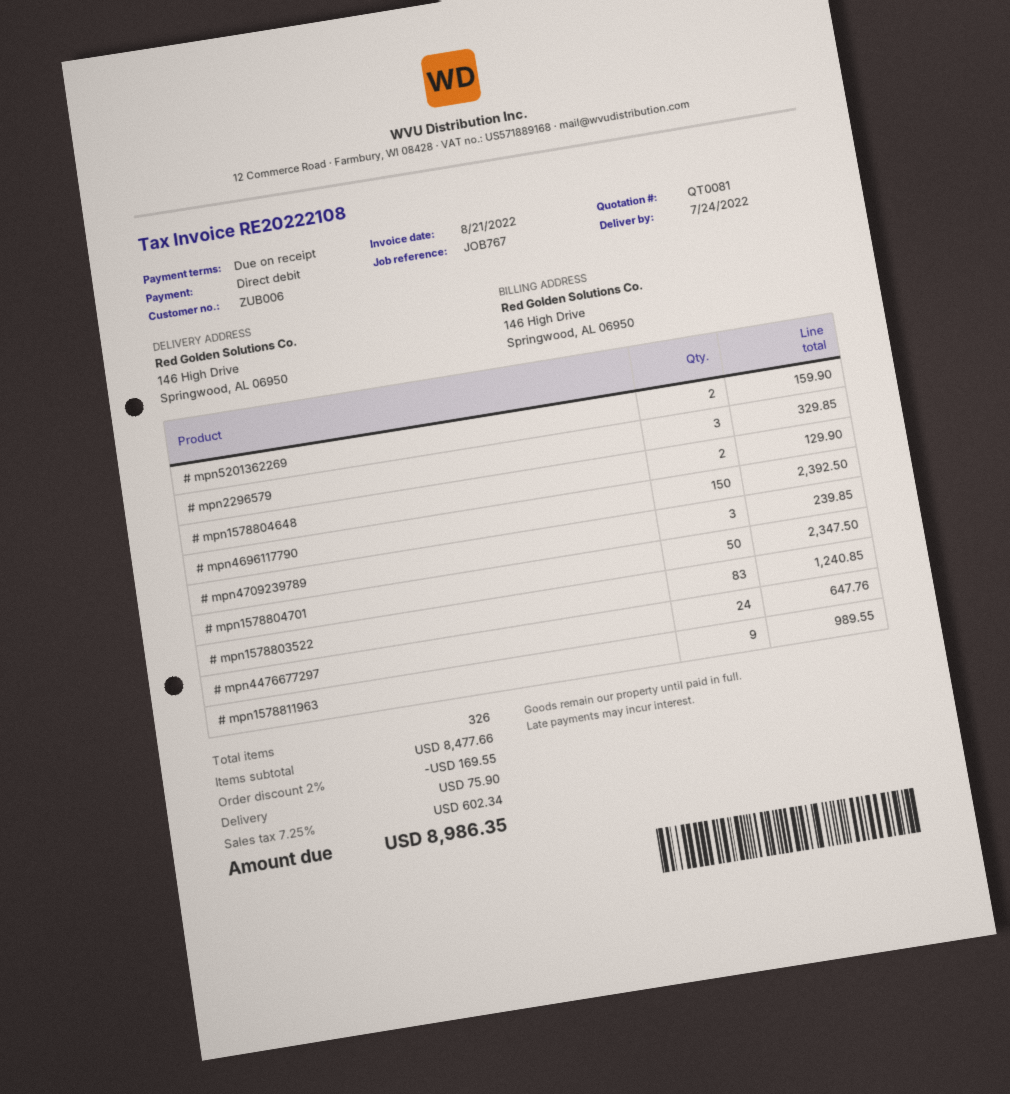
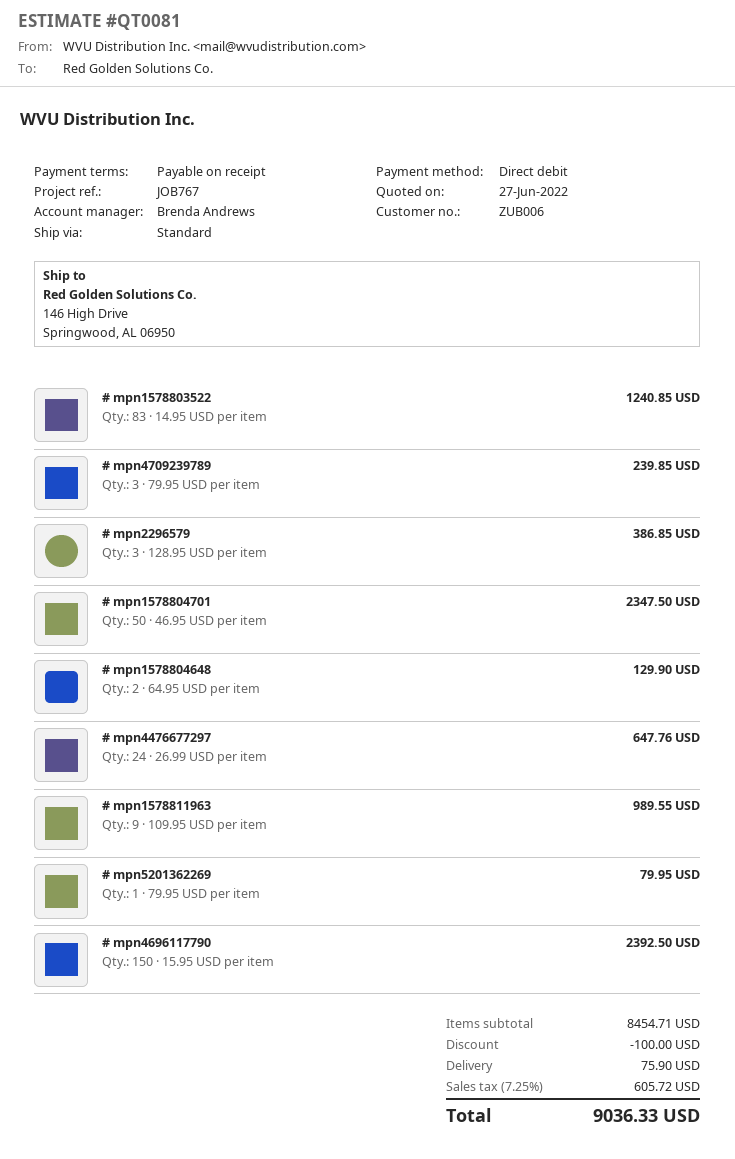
# mpn5201362269: 2 for 159.90 -> 1 for 79.95
# mpn2296579: 3 for 329.85 -> 3 for 386.85
subtotal: 8477.66 -> 8454.71
discount: 169.55 -> 100.00
tax: 7.25% = 602.34 -> 7.25% = 605.72
total: 8986.35 -> 9036.33

